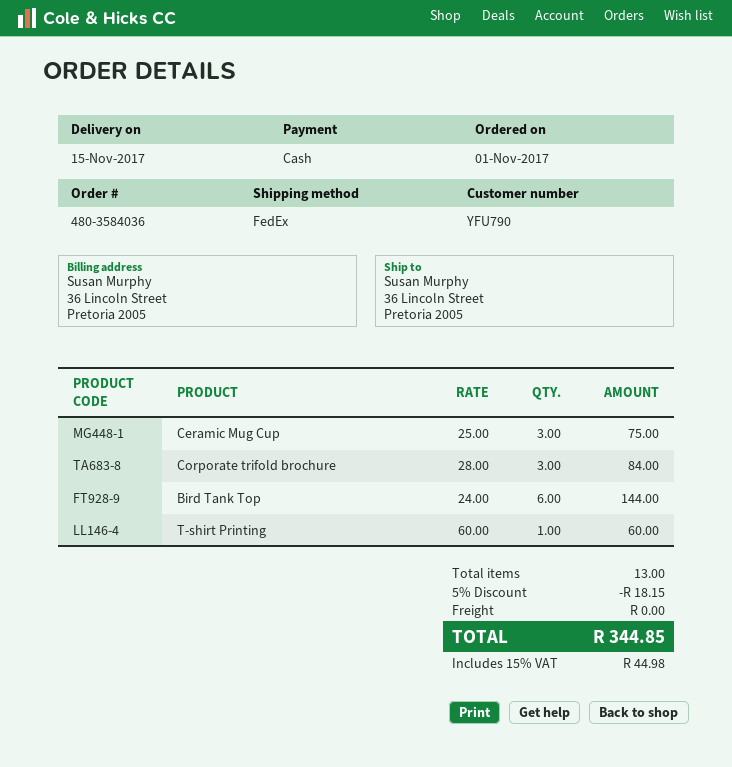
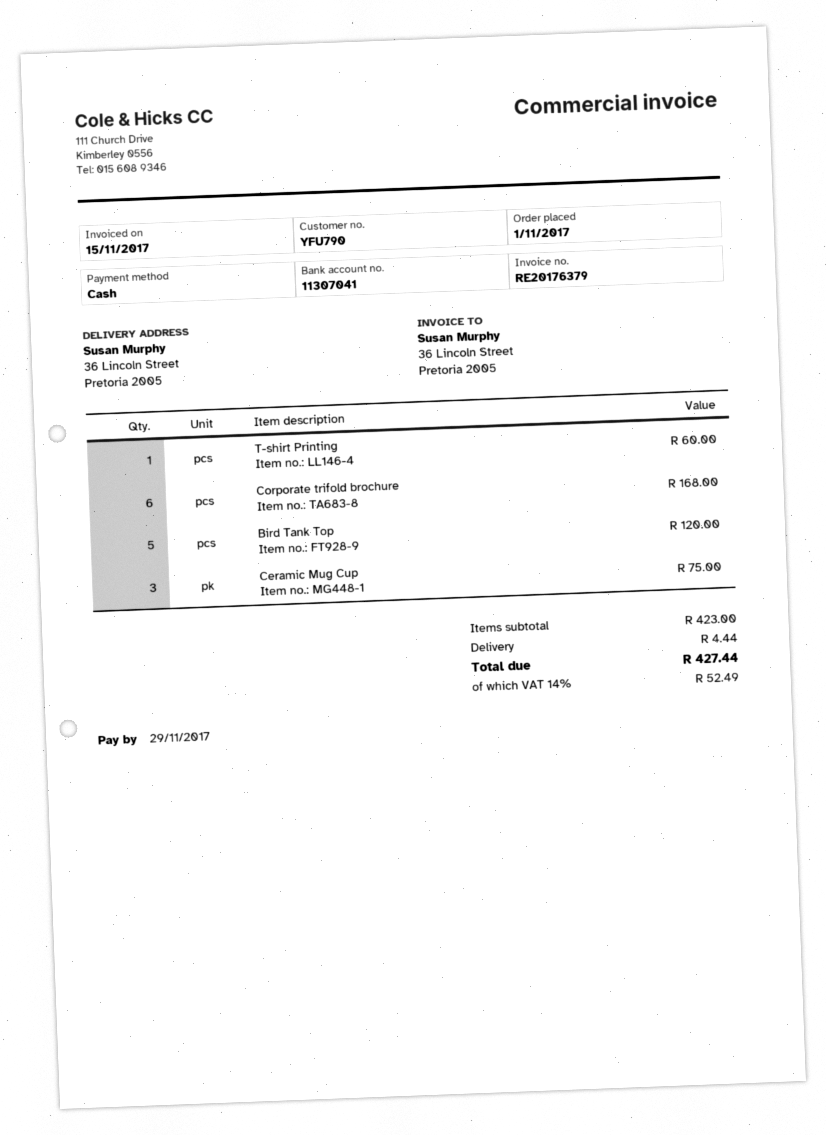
Corporate trifold brochure: 3 for 84.00 -> 6 for 168.00
Bird Tank Top: 6 for 144.00 -> 5 for 120.00
discount: 5% = 18.15 -> none
shipping: 0.00 -> 4.44
tax: 15% = 44.98 -> 14% = 52.49
total: 344.85 -> 427.44

